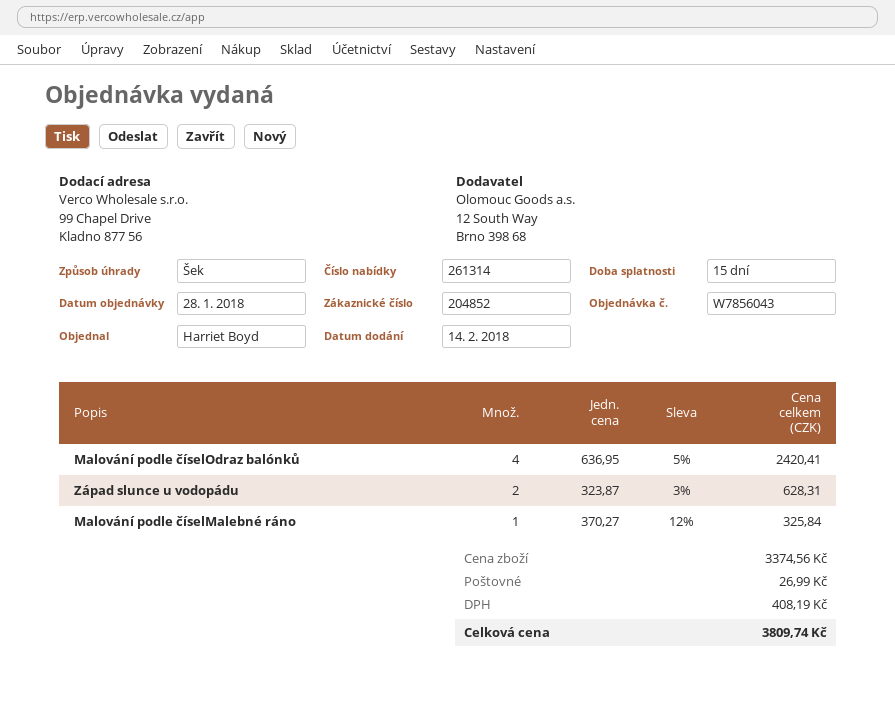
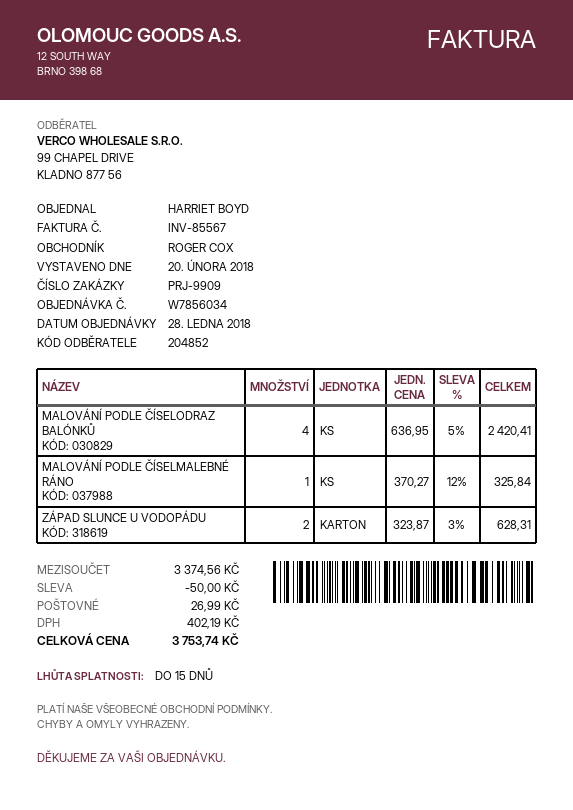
order number: W7856043 -> W7856034
discount: none -> 50.00
tax: 408.19 -> 402.19
total: 3809.74 -> 3753.74

